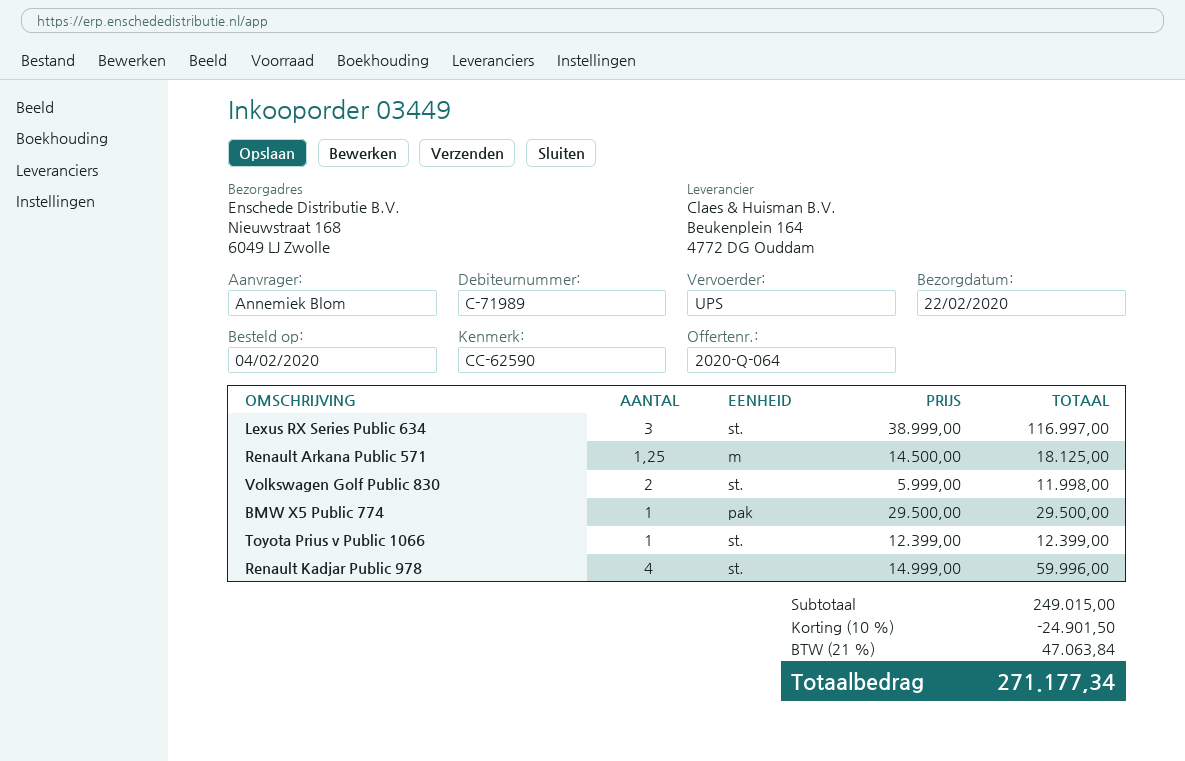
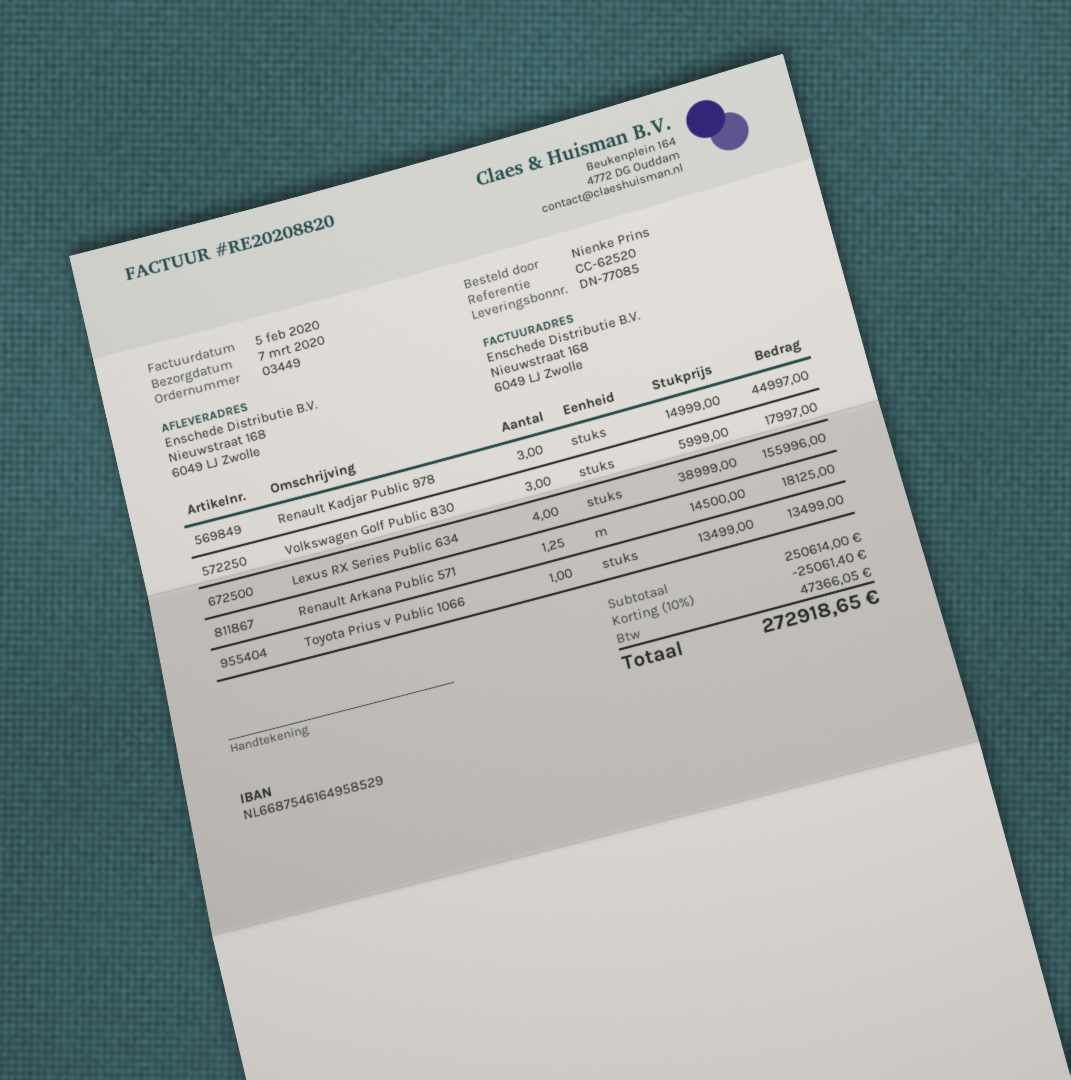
delivery date: 2020-02-22 -> 2020-03-07
reference: CC-62590 -> CC-62520
ordered by: Annemiek Blom -> Nienke Prins
Lexus RX Series Public 634: 3 x 38999.00 = 116997.00 -> 4 x 38999.00 = 155996.00
Volkswagen Golf Public 830: 2 x 5999.00 = 11998.00 -> 3 x 5999.00 = 17997.00
BMW X5 Public 774: 1 x 29500.00 = 29500.00 -> none
Toyota Prius v Public 1066: 1 x 12399.00 = 12399.00 -> 1 x 13499.00 = 13499.00
Renault Kadjar Public 978: 4 x 14999.00 = 59996.00 -> 3 x 14999.00 = 44997.00
subtotal: 249015.00 -> 250614.00
discount: 10% = 24901.50 -> 10% = 25061.40
tax: 47063.84 -> 47366.05
total: 271177.34 -> 272918.65

